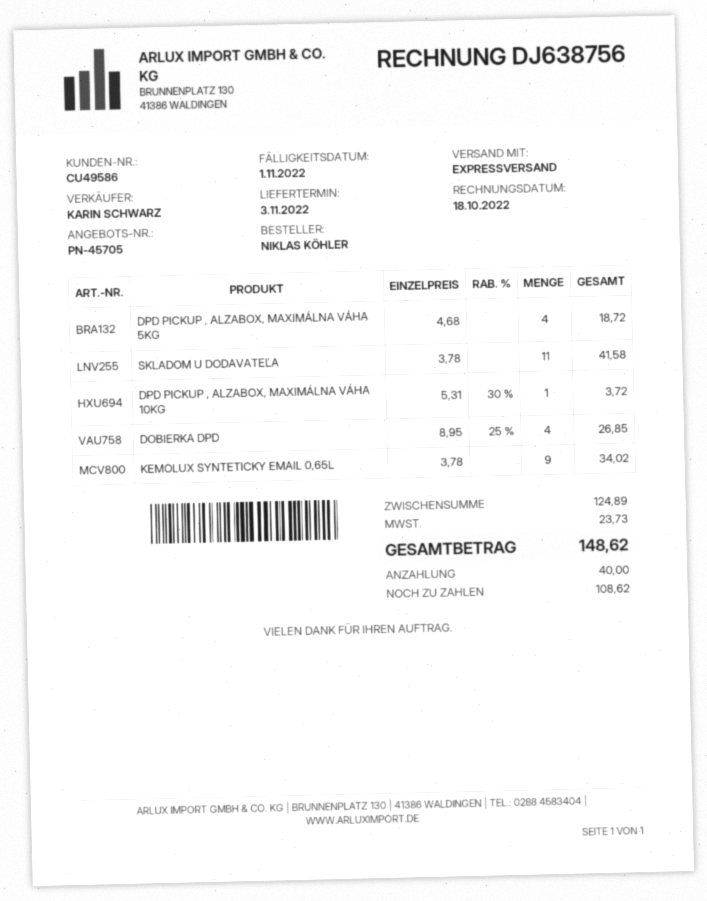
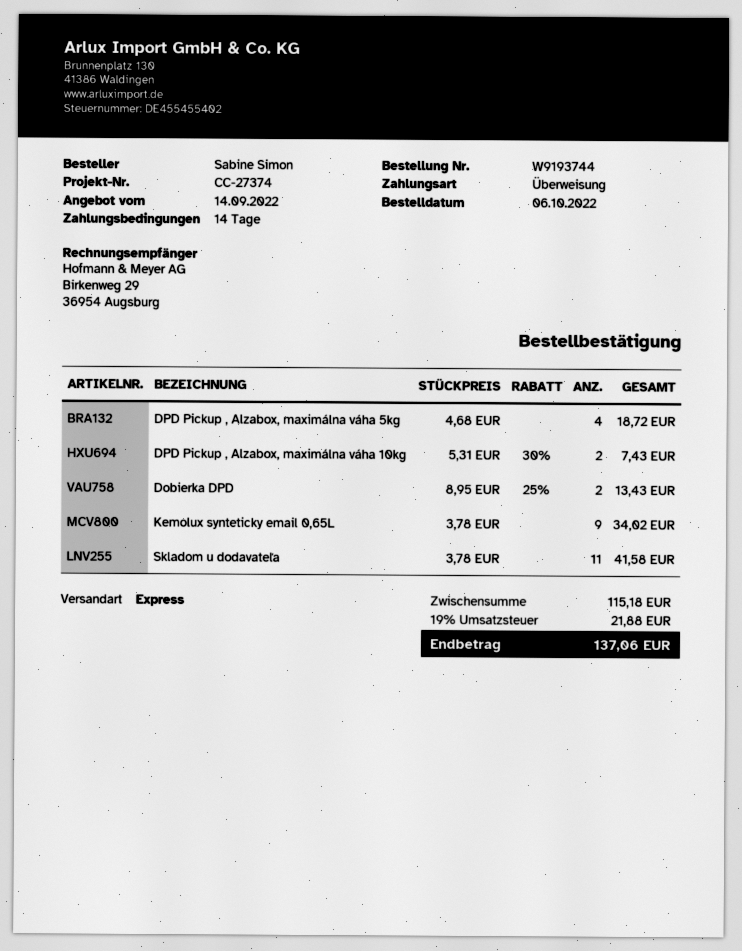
ordered by: NIKLAS KÖHLER -> Sabine Simon
DPD PICKUP , ALZABOX, MAXIMÁLNA VÁHA 10KG: 1 x 5.31 - 30% = 3.72 -> 2 x 5.31 - 30% = 7.43
DOBIERKA DPD: 4 x 8.95 - 25% = 26.85 -> 2 x 8.95 - 25% = 13.43
subtotal: 124.89 -> 115.18
tax: 23.73 -> 21.88
total: 148.62 -> 137.06

